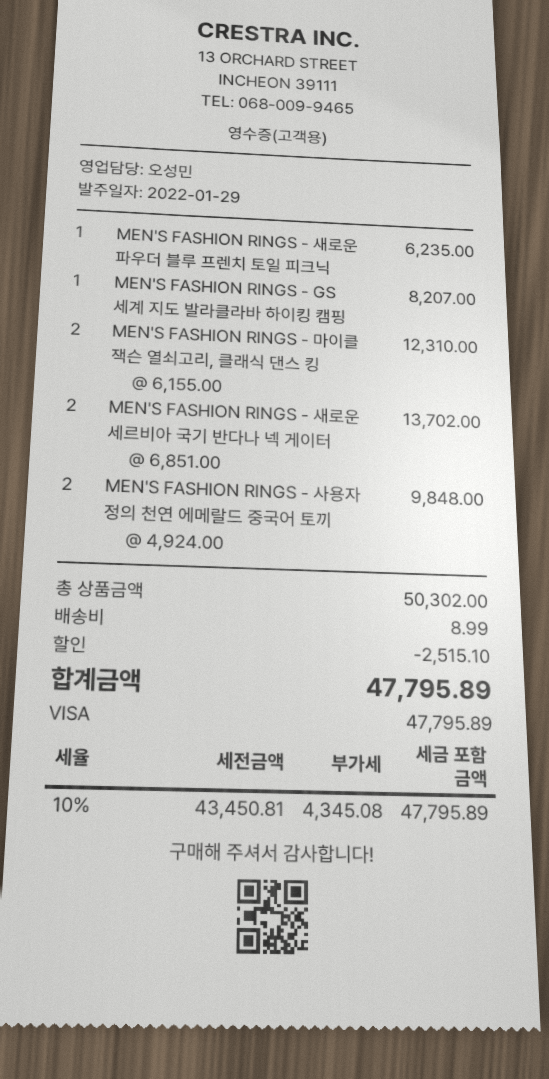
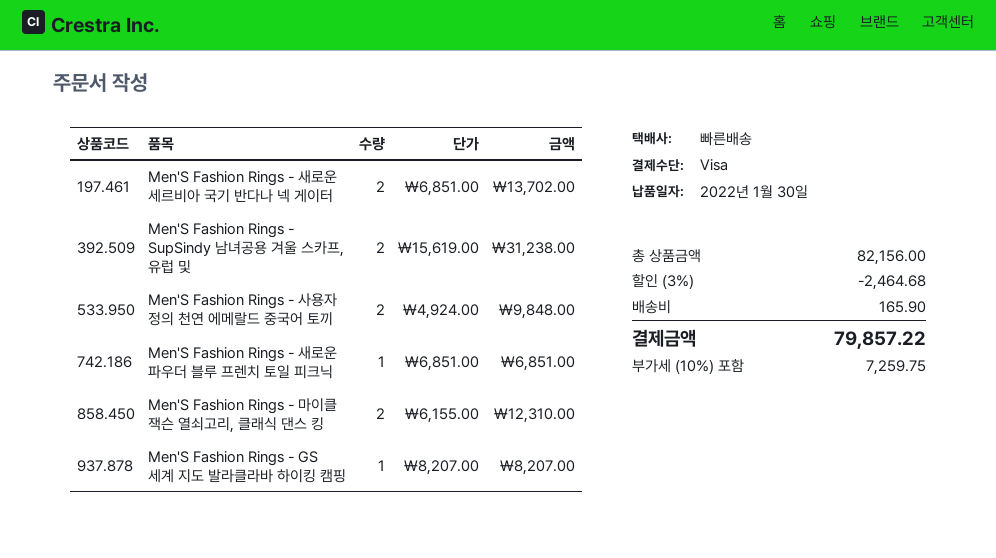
MEN'S FASHION RINGS - 새로운 파우더 블루 프렌치 토일 피크닉: 1 x 6235.00 = 6235.00 -> 1 x 6851.00 = 6851.00
Men'S Fashion Rings - SupSindy 남녀공용 겨울 스카프, 유럽 및: none -> 2 x 15619.00 = 31238.00
subtotal: 50302.00 -> 82156.00
discount: 2515.10 -> 2464.68
shipping: 8.99 -> 165.90
tax: 10% = 4345.08 -> 10% = 7259.75
total: 47795.89 -> 79857.22

